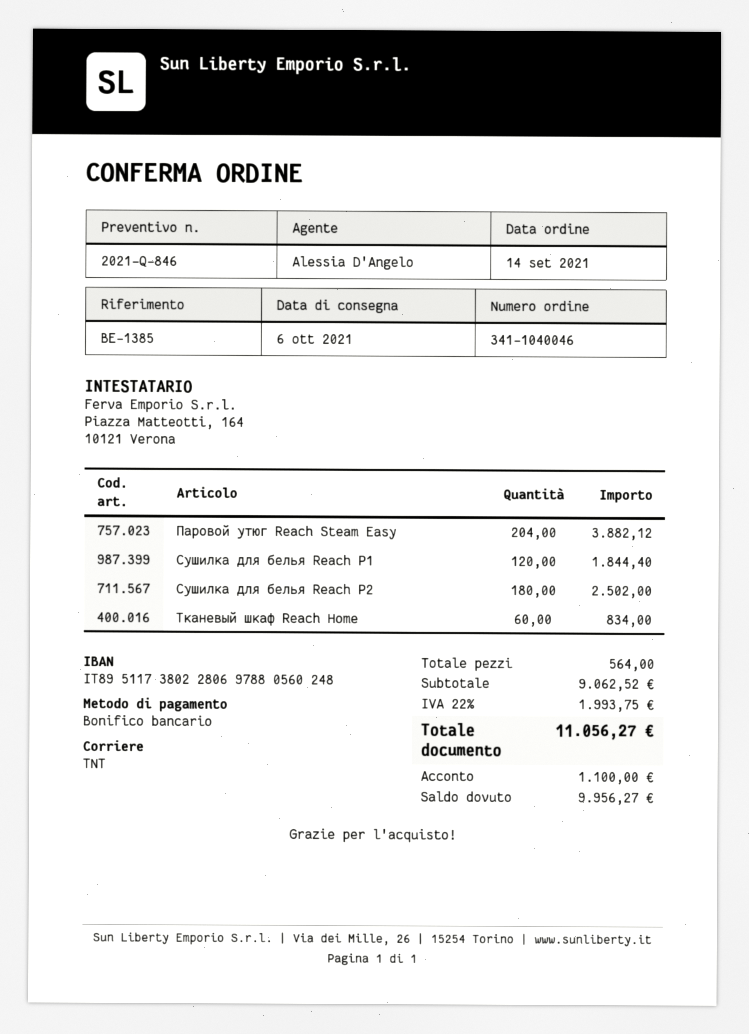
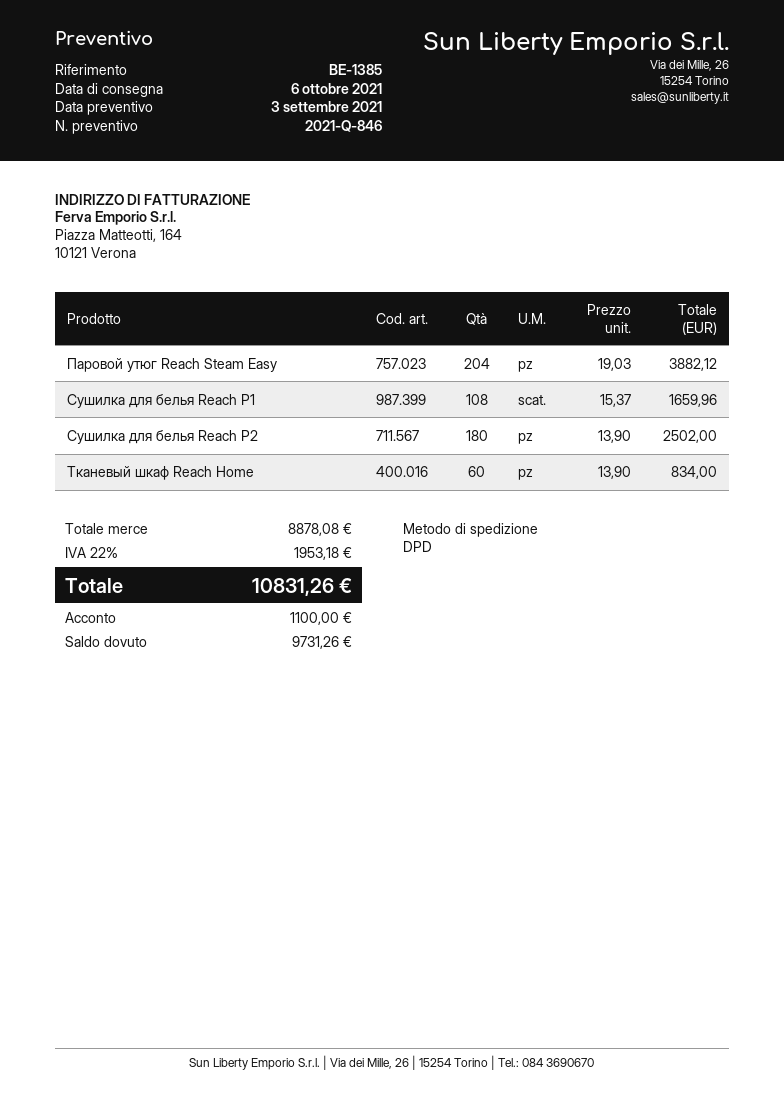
shipping method: TNT -> DPD
Сушилка для белья Reach P1: 120 for 1844.40 -> 108 for 1659.96
subtotal: 9062.52 -> 8878.08
tax: 22% = 1993.75 -> 22% = 1953.18
total: 11056.27 -> 10831.26
balance: 9956.27 -> 9731.26

